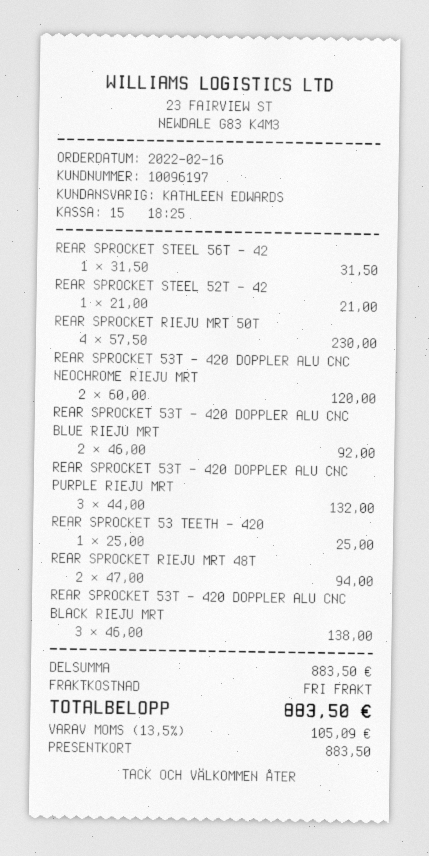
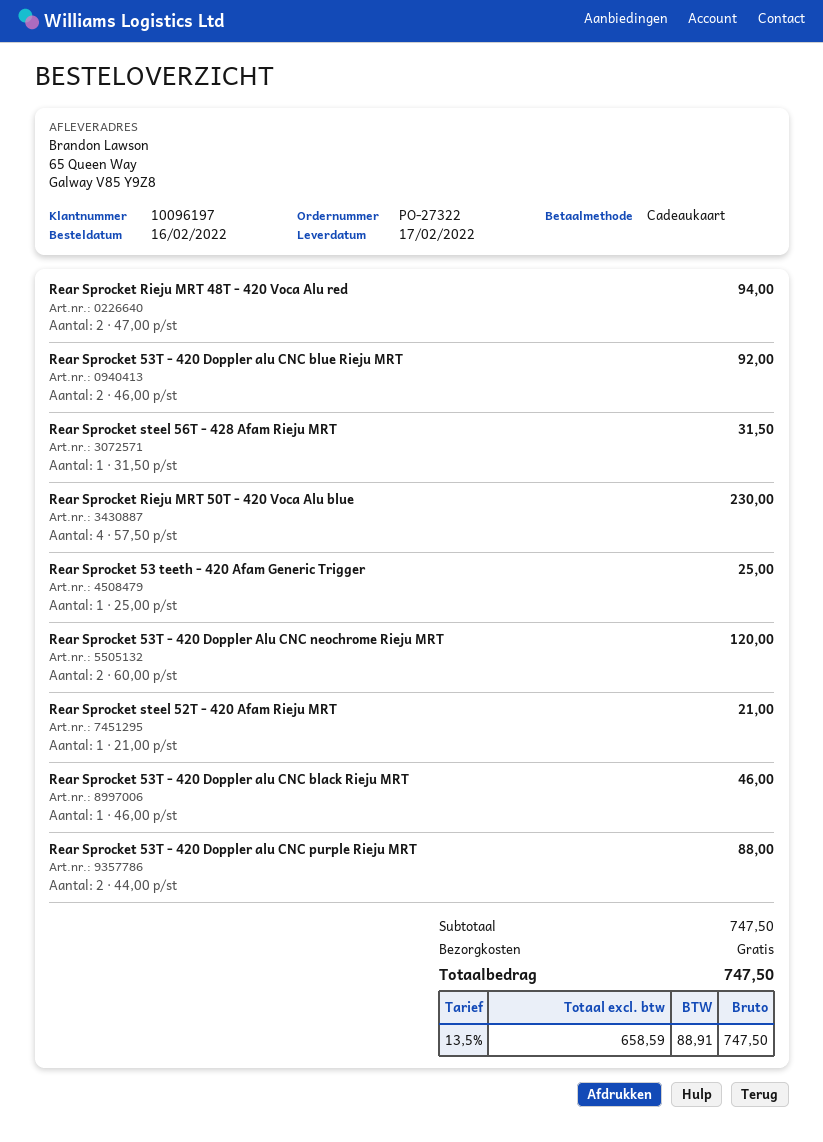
REAR SPROCKET 53T - 420 DOPPLER ALU CNC PURPLE RIEJU MRT: 3 x 44.00 = 132.00 -> 2 x 44.00 = 88.00
REAR SPROCKET 53T - 420 DOPPLER ALU CNC BLACK RIEJU MRT: 3 x 46.00 = 138.00 -> 1 x 46.00 = 46.00
subtotal: 883.50 -> 747.50
tax: 13.5% = 105.09 -> 13.5% = 88.91
total: 883.50 -> 747.50

